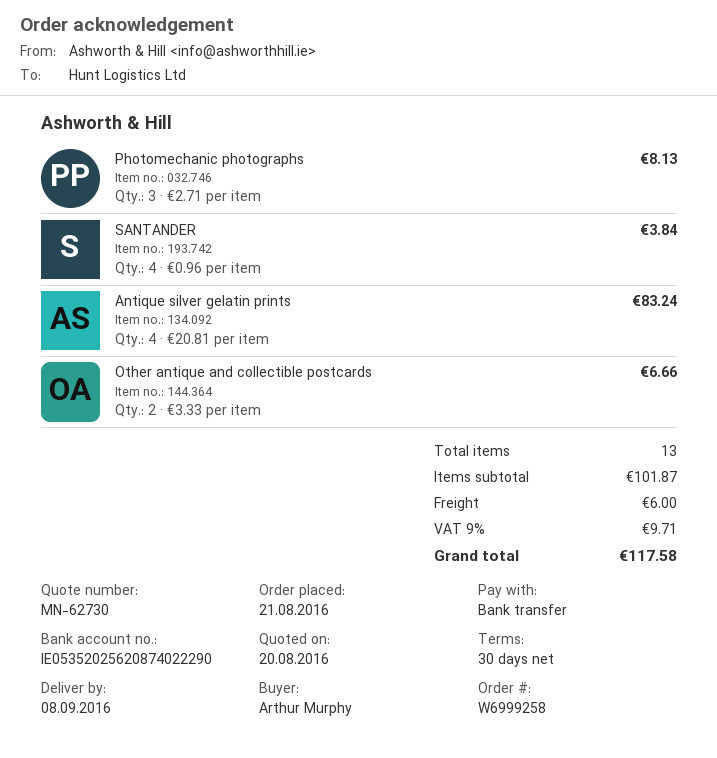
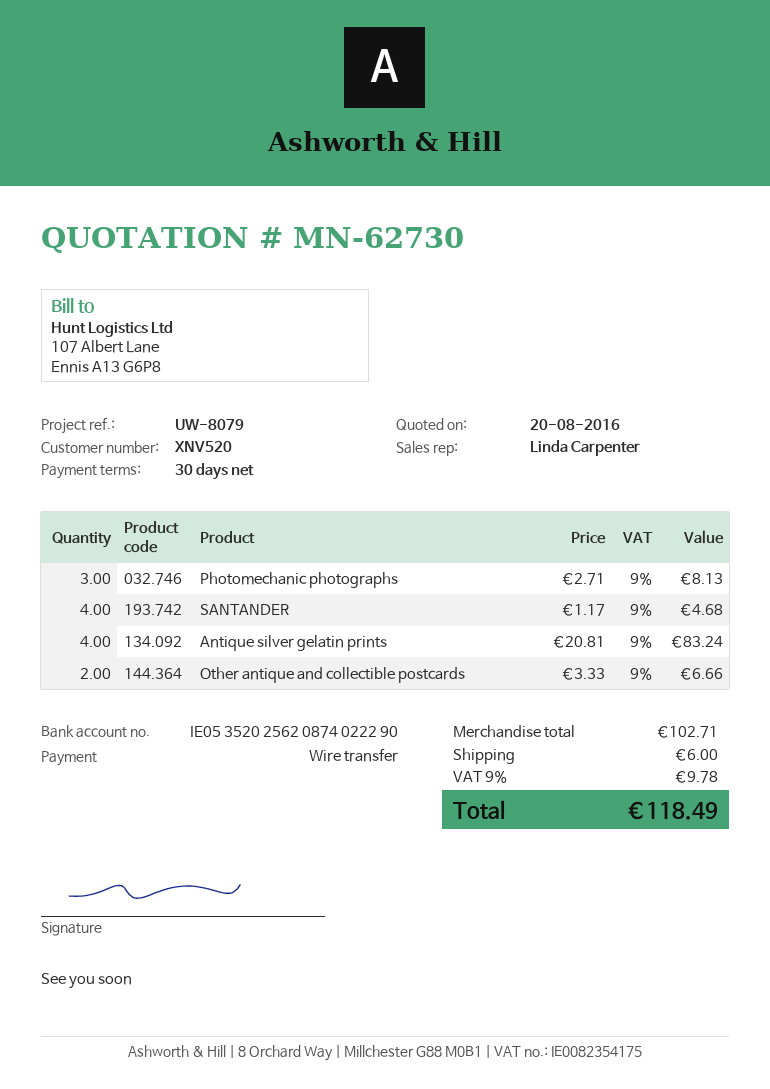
SANTANDER: 4 x 0.96 = 3.84 -> 4 x 1.17 = 4.68
subtotal: 101.87 -> 102.71
tax: 9% = 9.71 -> 9% = 9.78
total: 117.58 -> 118.49

